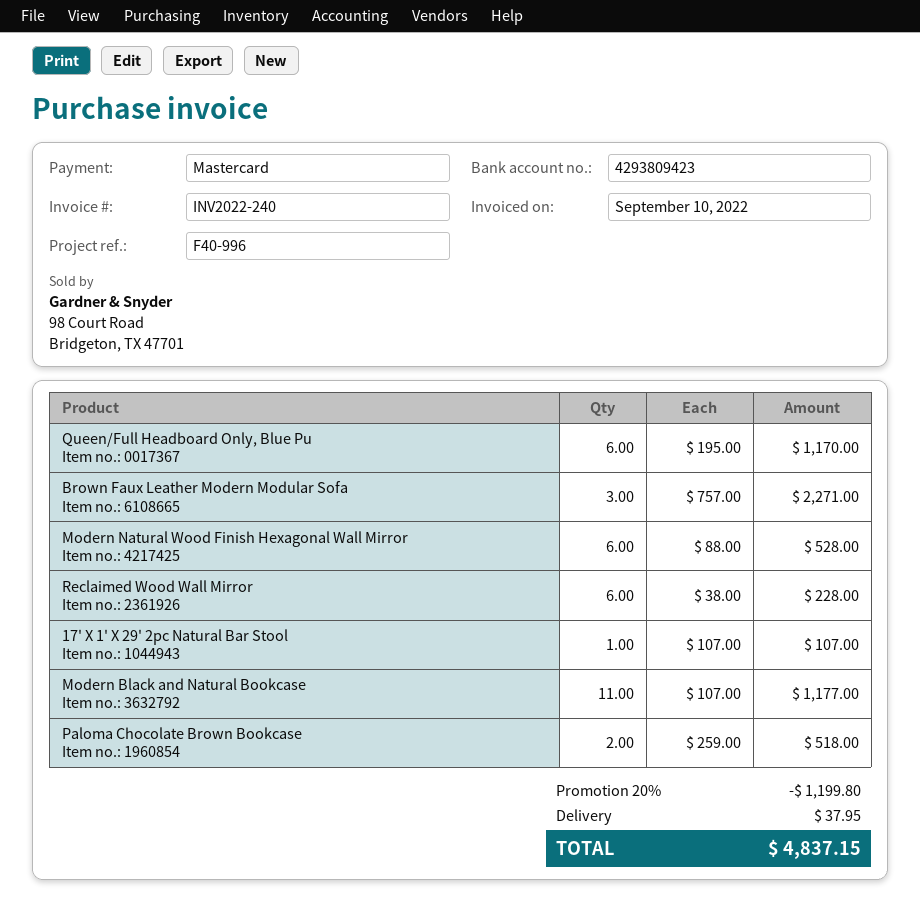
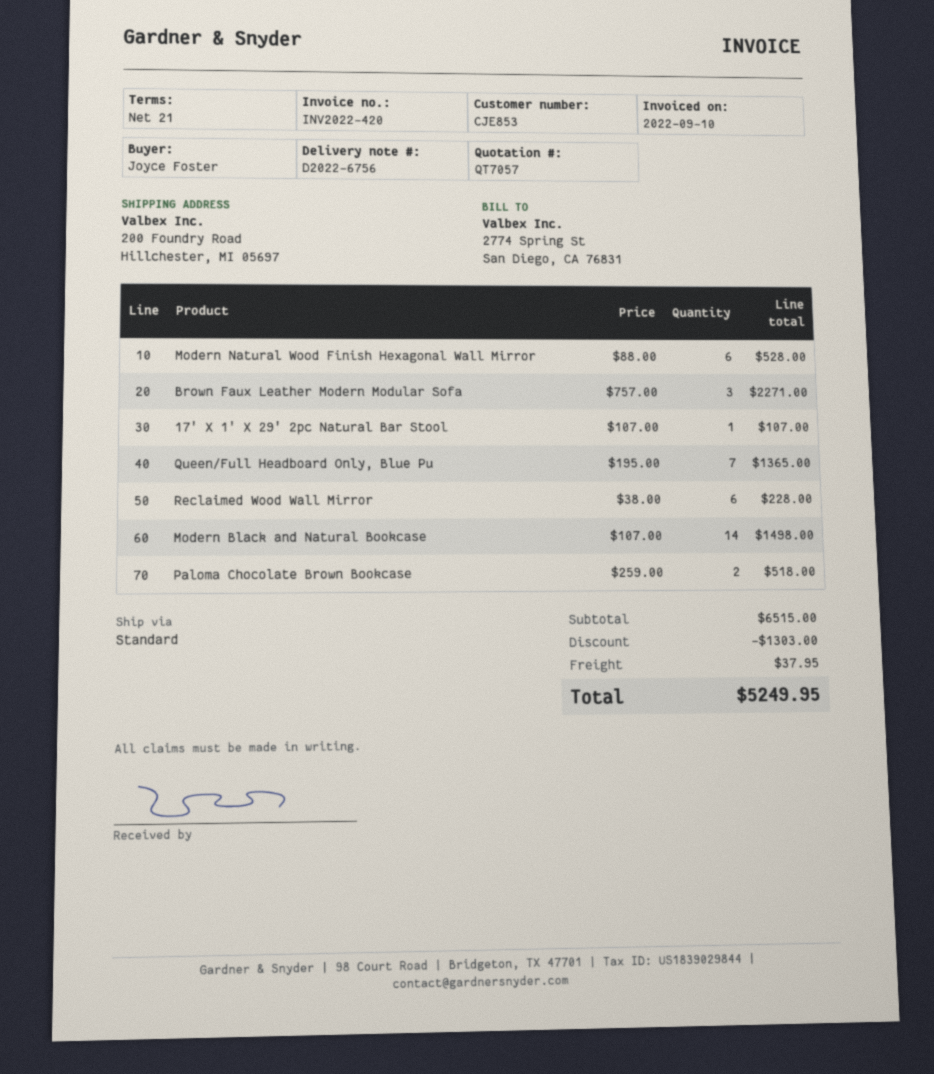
invoice number: INV2022-240 -> INV2022-420
Queen/Full Headboard Only, Blue Pu: 6 x 195.00 = 1170.00 -> 7 x 195.00 = 1365.00
Modern Black and Natural Bookcase: 11 x 107.00 = 1177.00 -> 14 x 107.00 = 1498.00
discount: 1199.80 -> 1303.00
total: 4837.15 -> 5249.95

